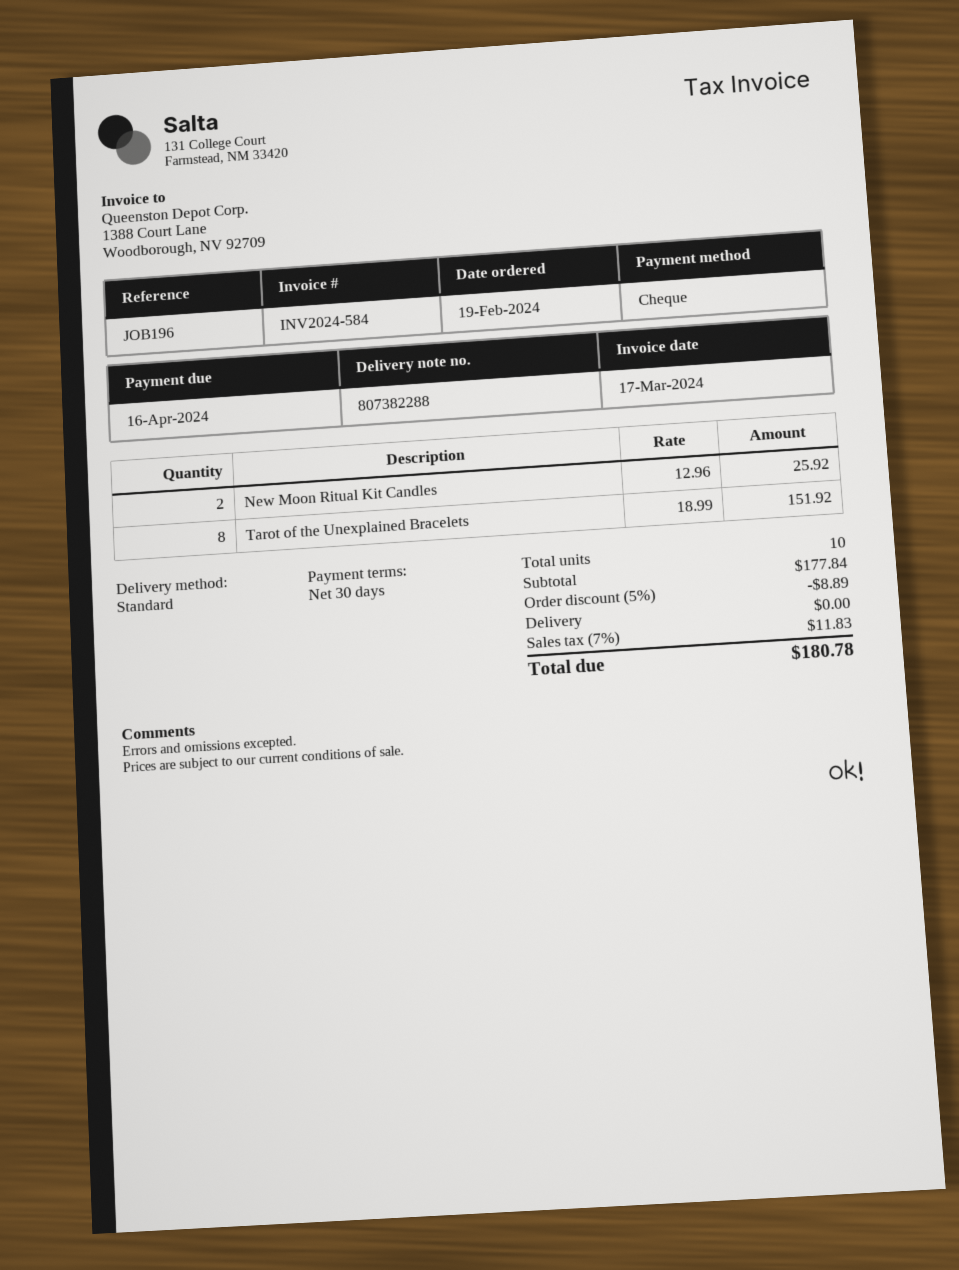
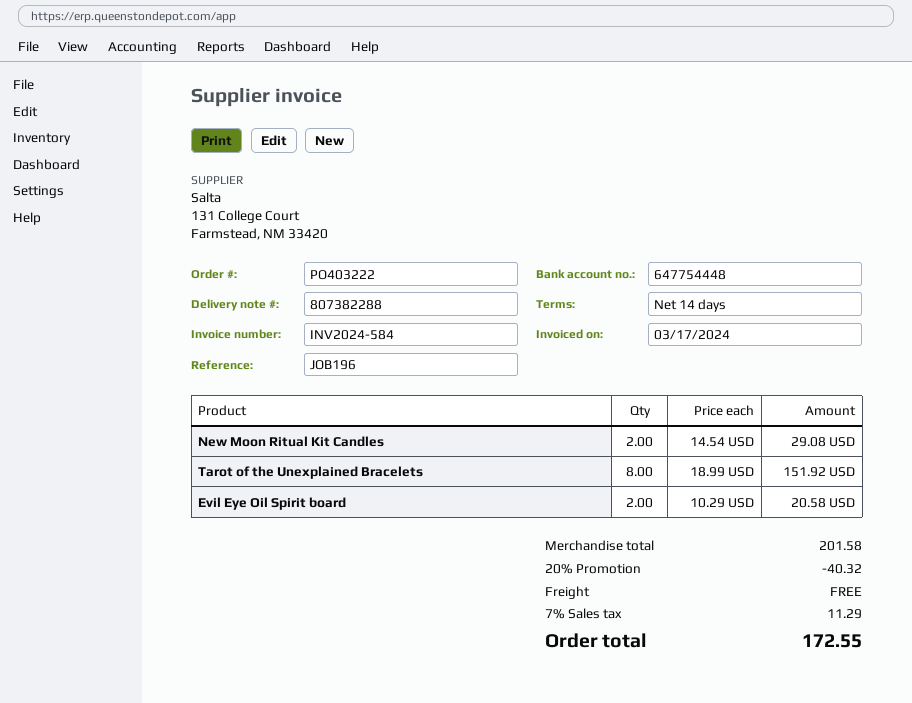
payment terms: 30 days -> 14 days
New Moon Ritual Kit Candles: 2 x 12.96 = 25.92 -> 2 x 14.54 = 29.08
Evil Eye Oil Spirit board: none -> 2 x 10.29 = 20.58
subtotal: 177.84 -> 201.58
discount: 5% = 8.89 -> 20% = 40.32
tax: 7% = 11.83 -> 7% = 11.29
total: 180.78 -> 172.55

